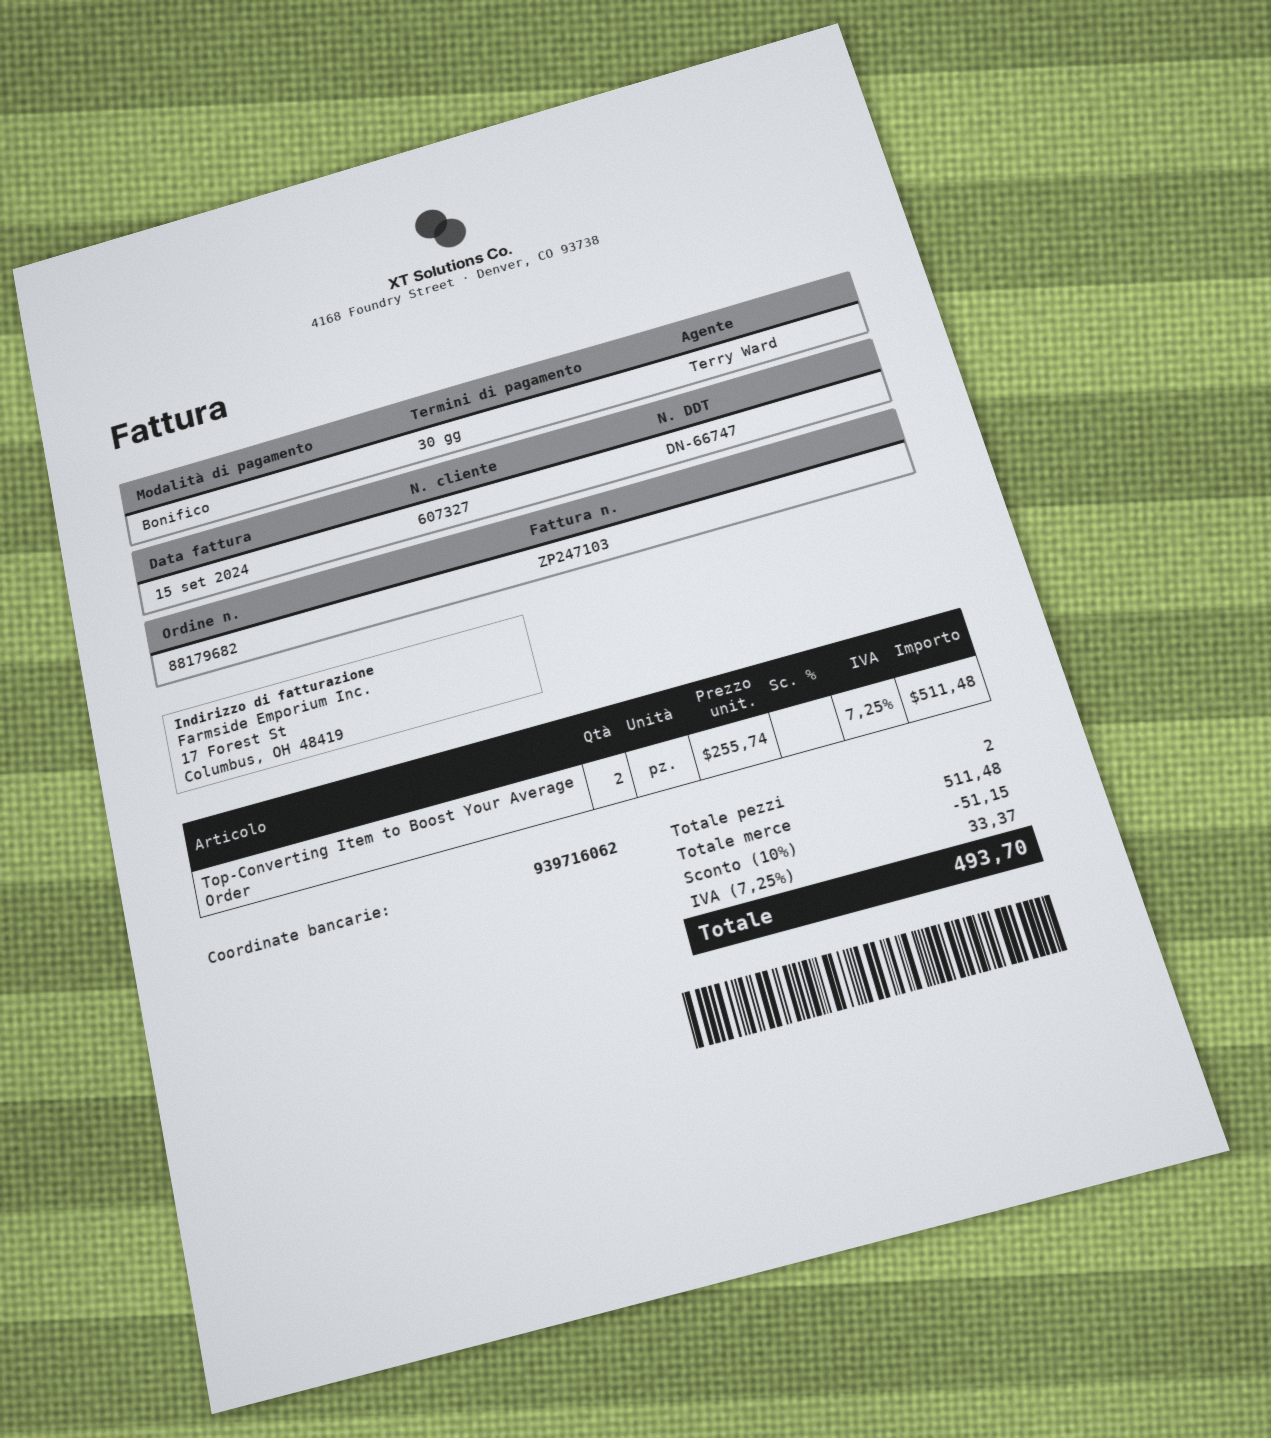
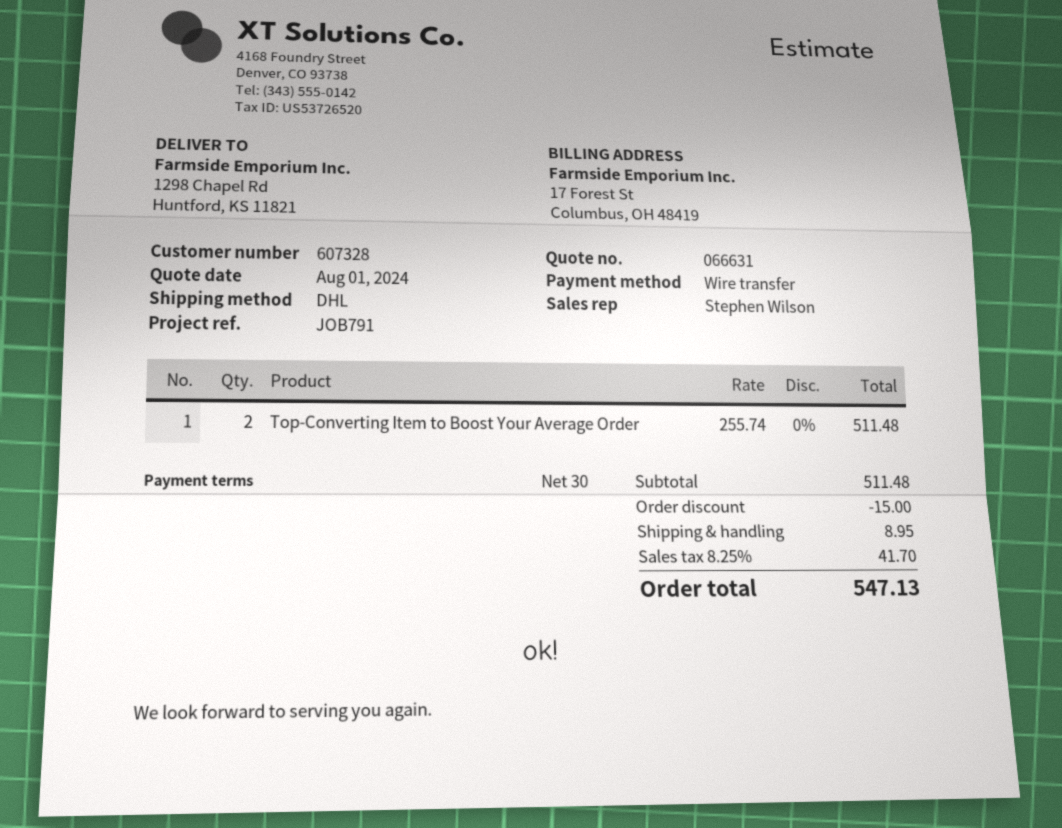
customer number: 607327 -> 607328
sales rep: Terry Ward -> Stephen Wilson
discount: 51.15 -> 15.00
shipping: none -> 8.95
tax: 7.25% = 33.37 -> 8.25% = 41.70
total: 493.70 -> 547.13

